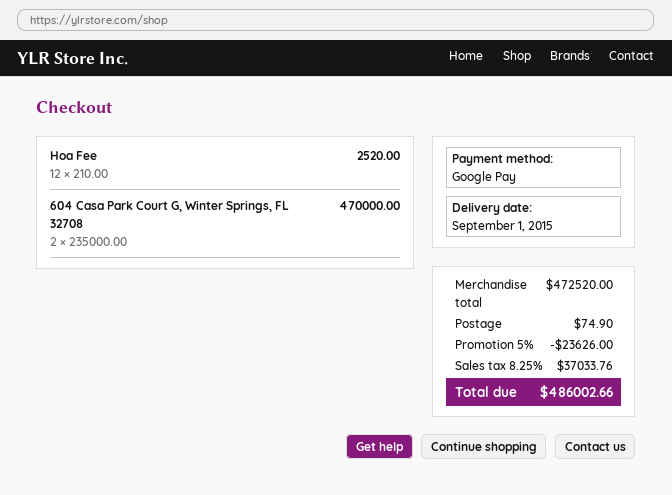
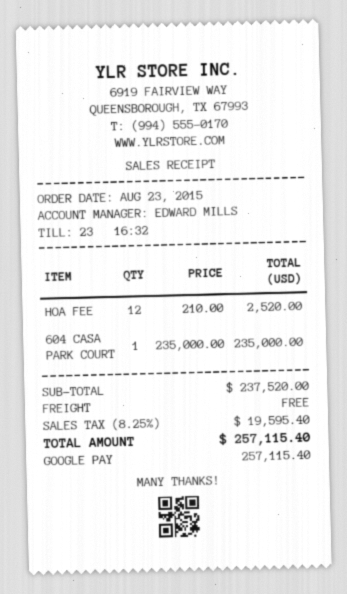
604 Casa Park Court G, Winter Springs, FL 32708: 2 x 235000.00 = 470000.00 -> 1 x 235000.00 = 235000.00
subtotal: 472520.00 -> 237520.00
discount: 5% = 23626.00 -> none
shipping: 74.90 -> 0.00
tax: 8.25% = 37033.76 -> 8.25% = 19595.40
total: 486002.66 -> 257115.40

